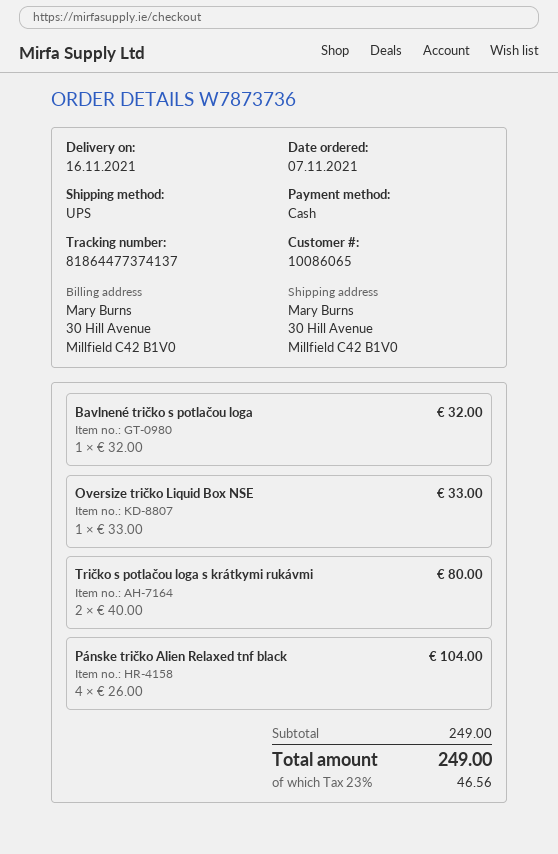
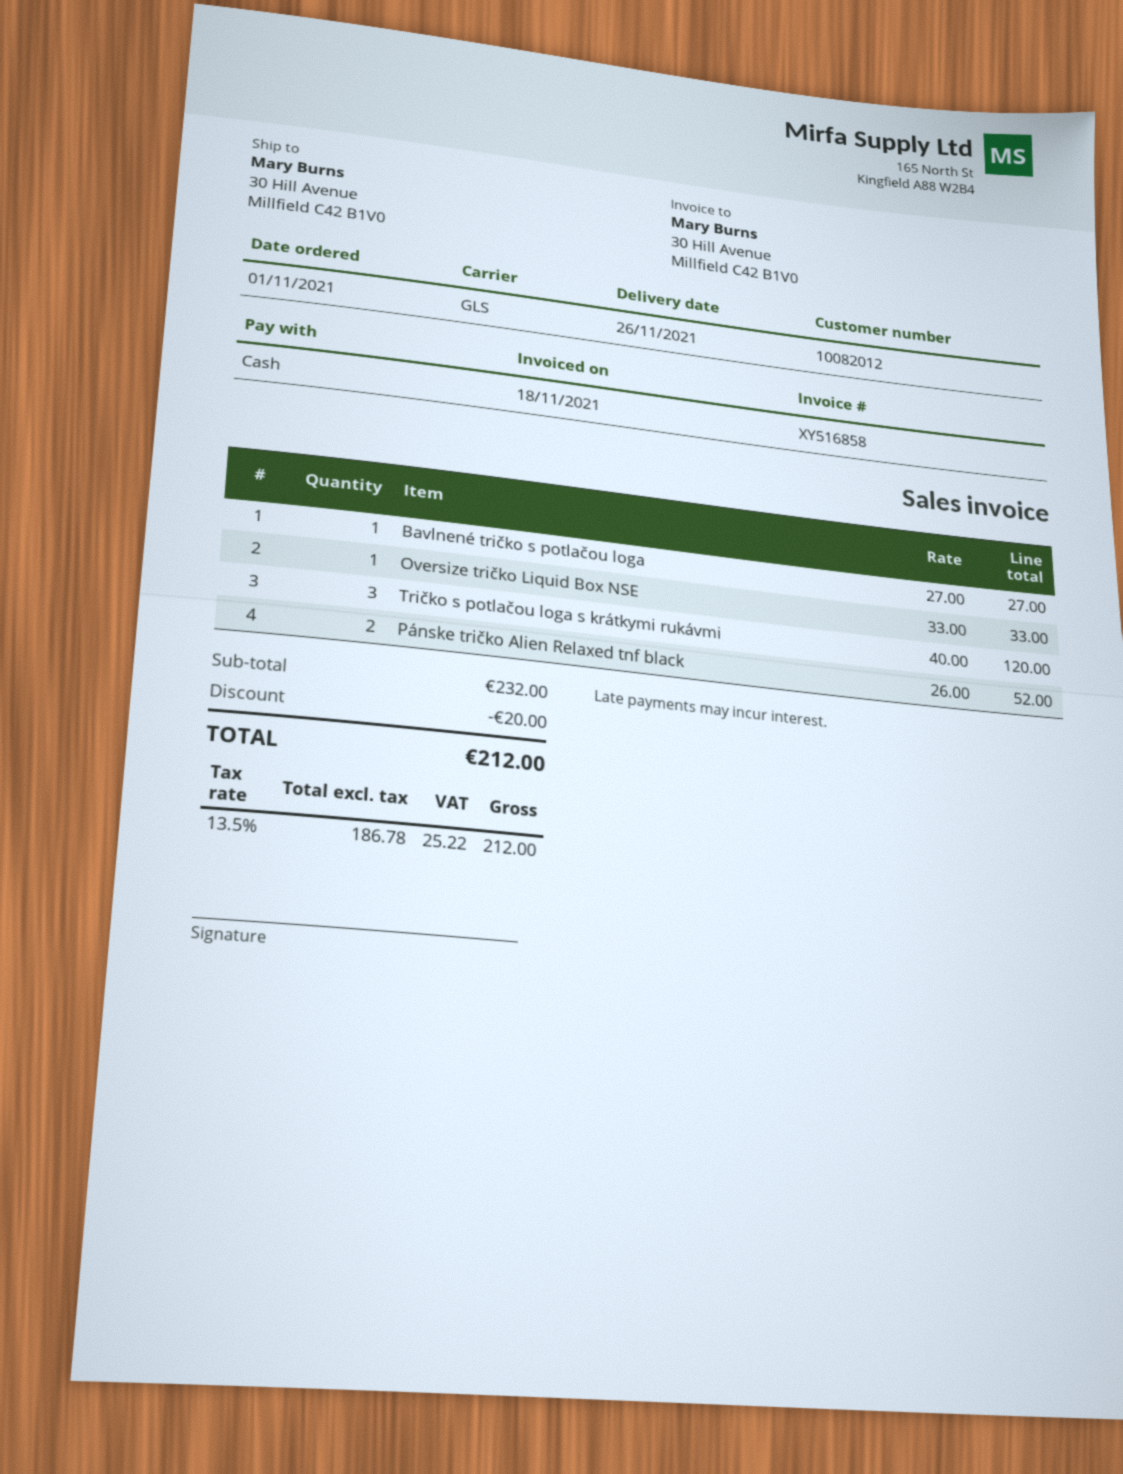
order date: 2021-11-07 -> 2021-11-01
delivery date: 2021-11-16 -> 2021-11-26
customer number: 10086065 -> 10082012
shipping method: UPS -> GLS
Bavlnené tričko s potlačou loga: 1 x 32.00 = 32.00 -> 1 x 27.00 = 27.00
Tričko s potlačou loga s krátkymi rukávmi: 2 x 40.00 = 80.00 -> 3 x 40.00 = 120.00
Pánske tričko Alien Relaxed tnf black: 4 x 26.00 = 104.00 -> 2 x 26.00 = 52.00
subtotal: 249.00 -> 232.00
discount: none -> 20.00
tax: 23% = 46.56 -> 13.5% = 25.22
total: 249.00 -> 212.00

